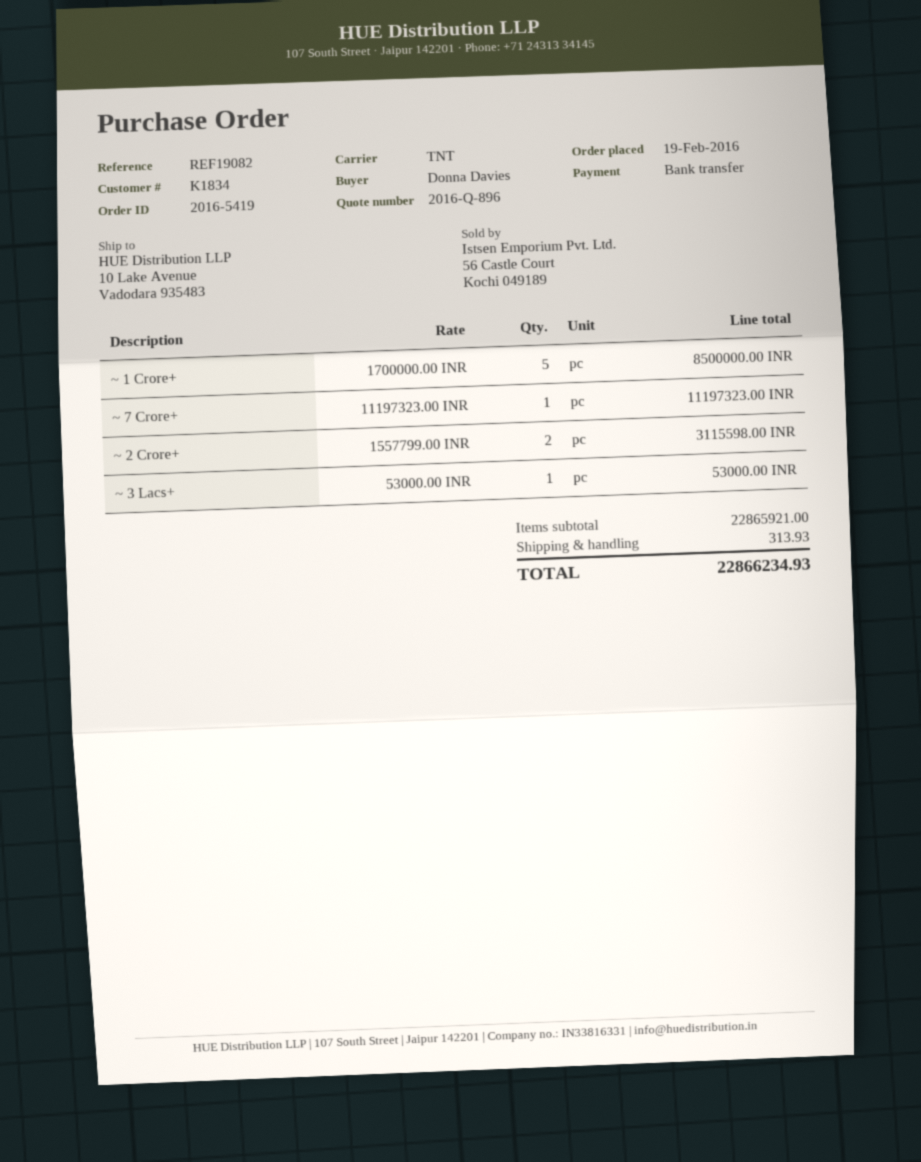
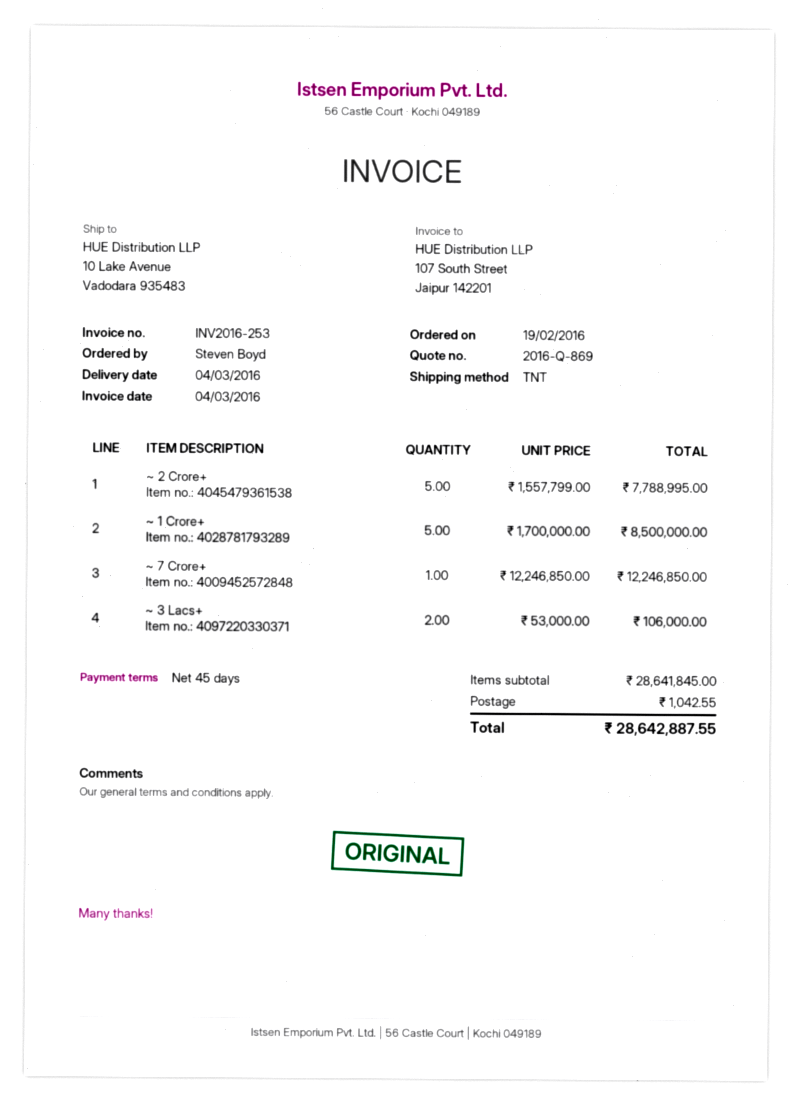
quote number: 2016-Q-896 -> 2016-Q-869
ordered by: Donna Davies -> Steven Boyd
~ 7 Crore+: 1 x 11197323.00 = 11197323.00 -> 1 x 12246850.00 = 12246850.00
~ 2 Crore+: 2 x 1557799.00 = 3115598.00 -> 5 x 1557799.00 = 7788995.00
~ 3 Lacs+: 1 x 53000.00 = 53000.00 -> 2 x 53000.00 = 106000.00
subtotal: 22865921.00 -> 28641845.00
shipping: 313.93 -> 1042.55
total: 22866234.93 -> 28642887.55

